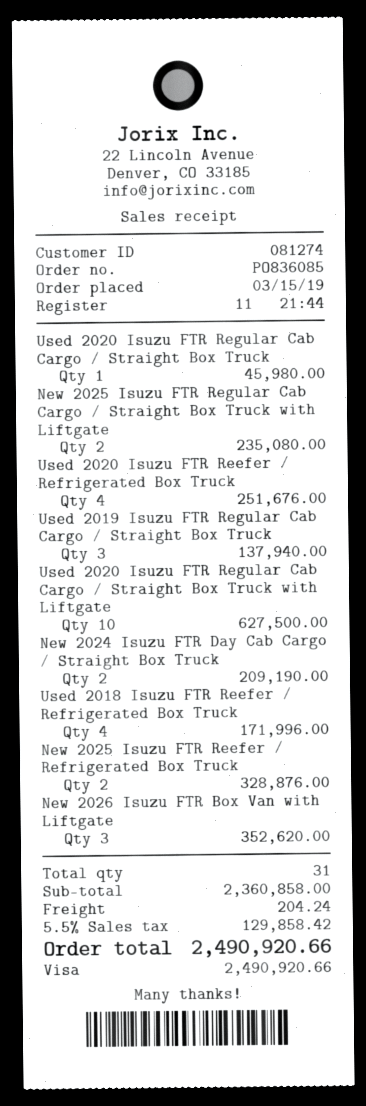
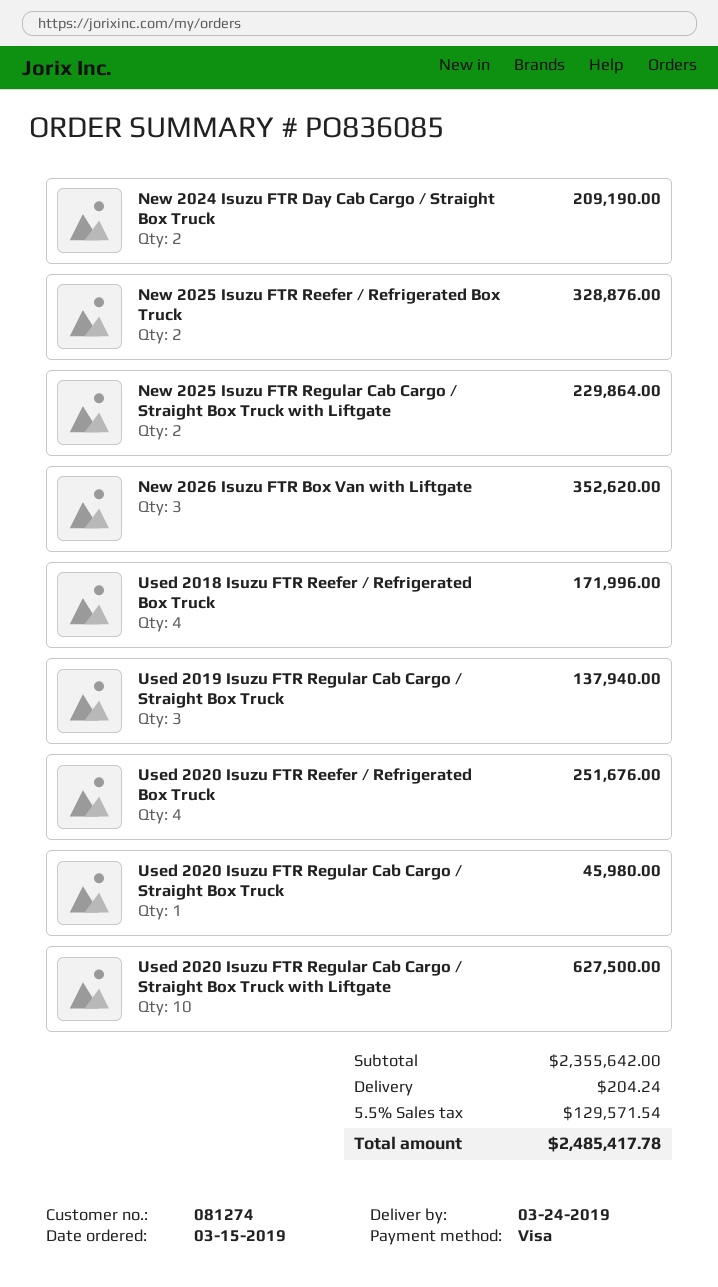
New 2025 Isuzu FTR Regular Cab Cargo / Straight Box Truck with Liftgate: 2 for 235080.00 -> 2 for 229864.00
subtotal: 2360858.00 -> 2355642.00
tax: 5.5% = 129858.42 -> 5.5% = 129571.54
total: 2490920.66 -> 2485417.78

